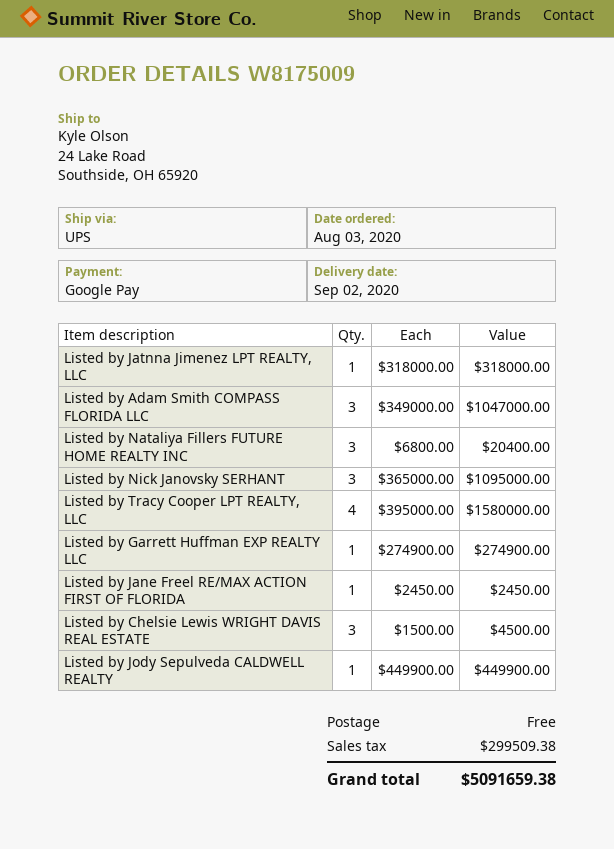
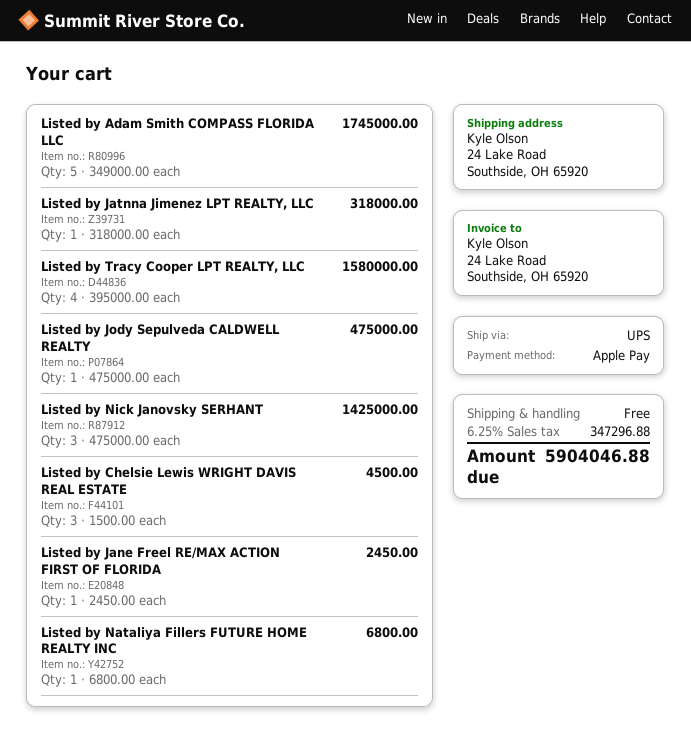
payment method: Google Pay -> Apple Pay
Listed by Adam Smith COMPASS FLORIDA LLC: 3 x 349000.00 = 1047000.00 -> 5 x 349000.00 = 1745000.00
Listed by Nataliya Fillers FUTURE HOME REALTY INC: 3 x 6800.00 = 20400.00 -> 1 x 6800.00 = 6800.00
Listed by Nick Janovsky SERHANT: 3 x 365000.00 = 1095000.00 -> 3 x 475000.00 = 1425000.00
Listed by Garrett Huffman EXP REALTY LLC: 1 x 274900.00 = 274900.00 -> none
Listed by Jody Sepulveda CALDWELL REALTY: 1 x 449900.00 = 449900.00 -> 1 x 475000.00 = 475000.00
tax: 299509.38 -> 347296.88
total: 5091659.38 -> 5904046.88

